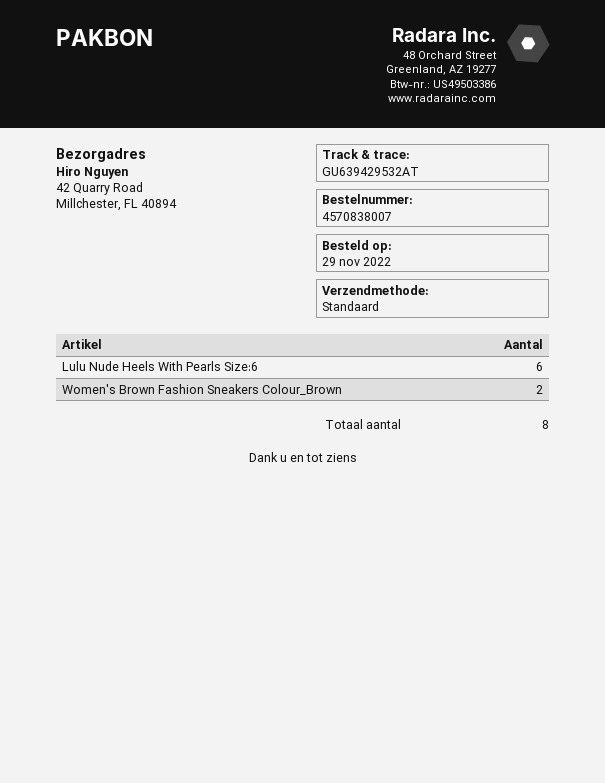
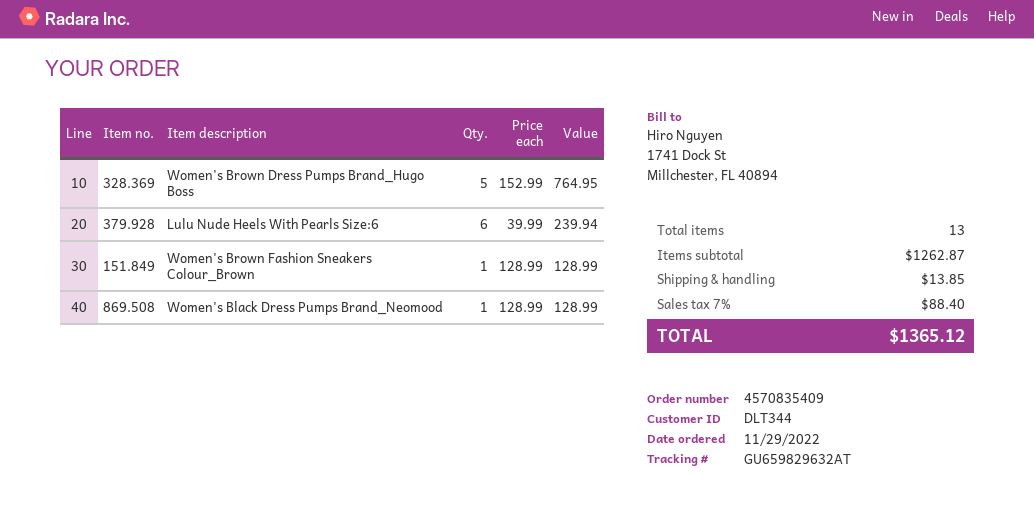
order number: 4570838007 -> 4570835409
tracking number: GU639429532AT -> GU659829632AT
Women's Brown Fashion Sneakers Colour_Brown: 2 -> 1
Women's Brown Dress Pumps Brand_Hugo Boss: none -> 5
Women's Black Dress Pumps Brand_Neomood: none -> 1
total quantity: 8 -> 13

